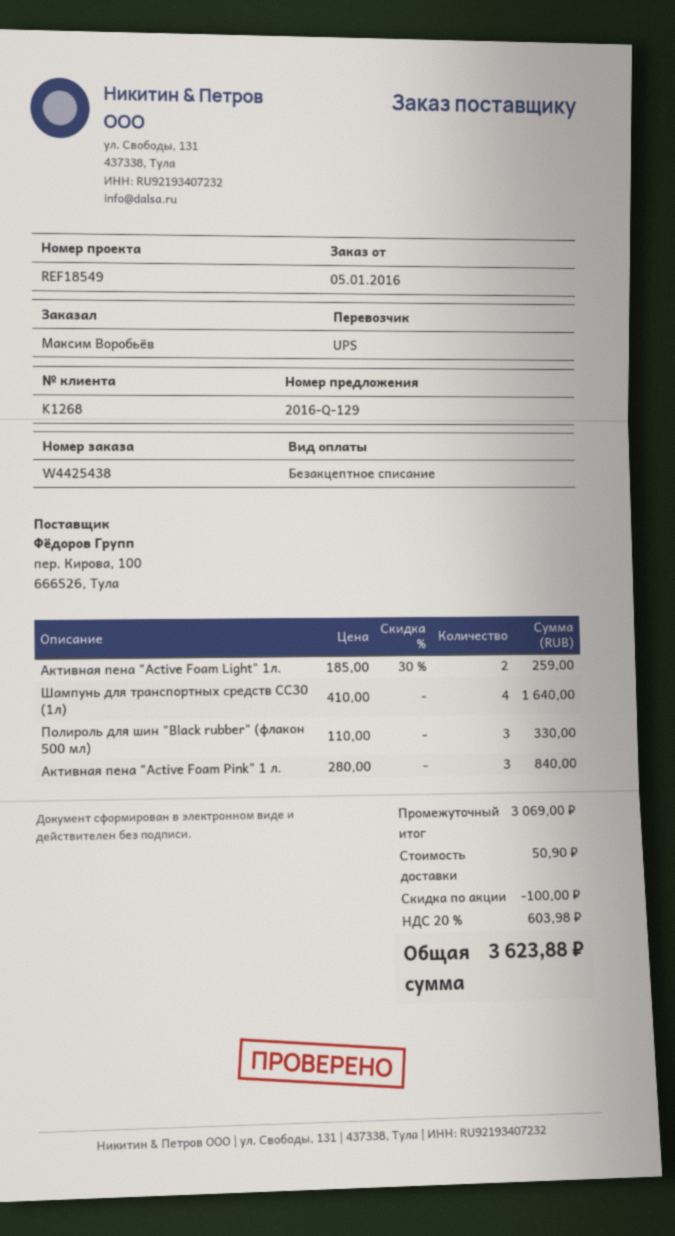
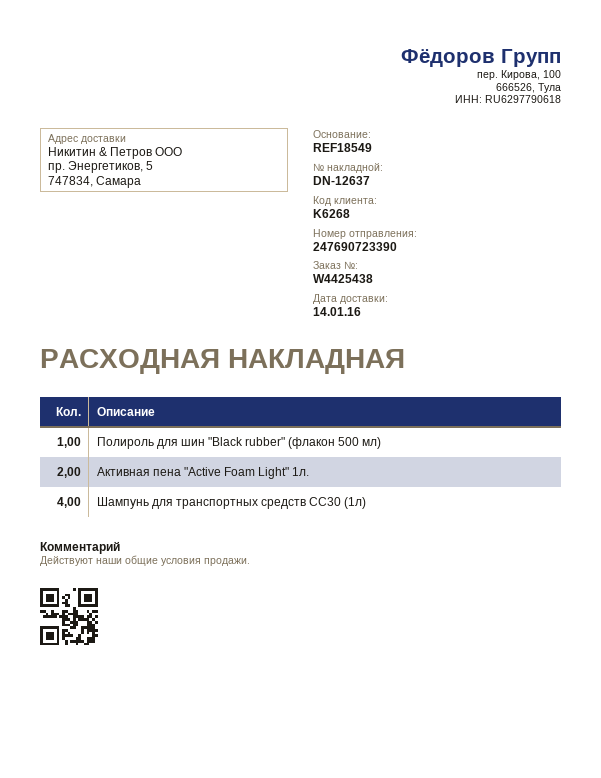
customer number: K1268 -> K6268
Полироль для шин "Black rubber" (флакон 500 мл): 3 -> 1
Активная пена "Active Foam Pink" 1 л.: 3 -> none

